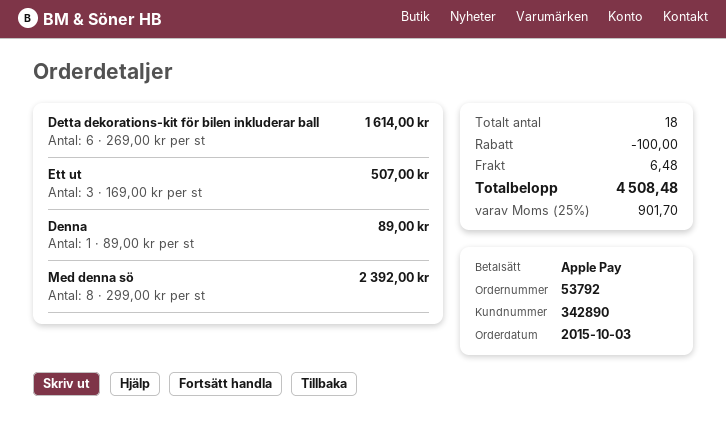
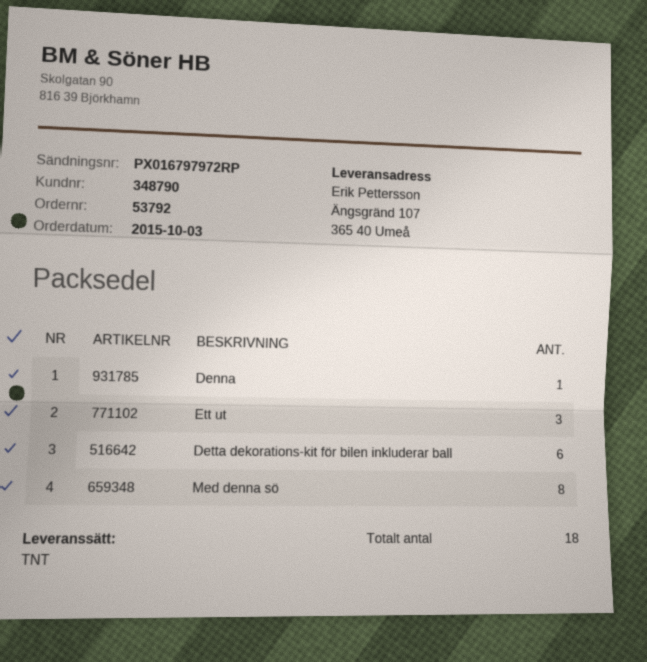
customer number: 342890 -> 348790

